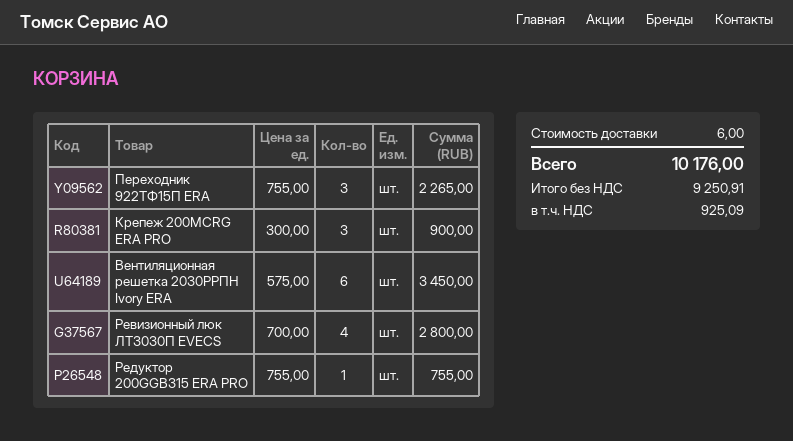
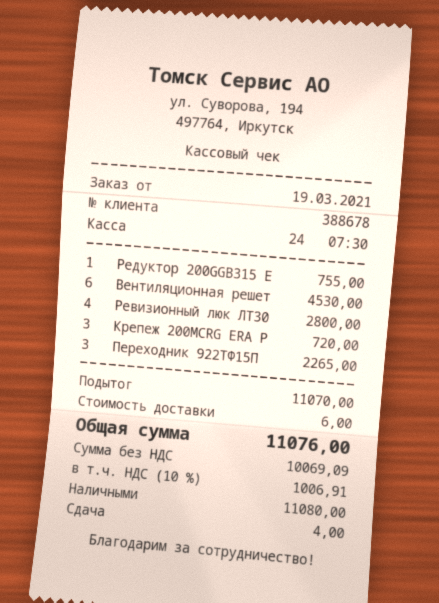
Крепеж 200MCRG ERA PRO: 3 for 900.00 -> 3 for 720.00
Вентиляционная решетка 2030РРПН Ivory ERA: 6 for 3450.00 -> 6 for 4530.00
net: 9250.91 -> 10069.09
tax: 925.09 -> 1006.91
total: 10176.00 -> 11076.00

